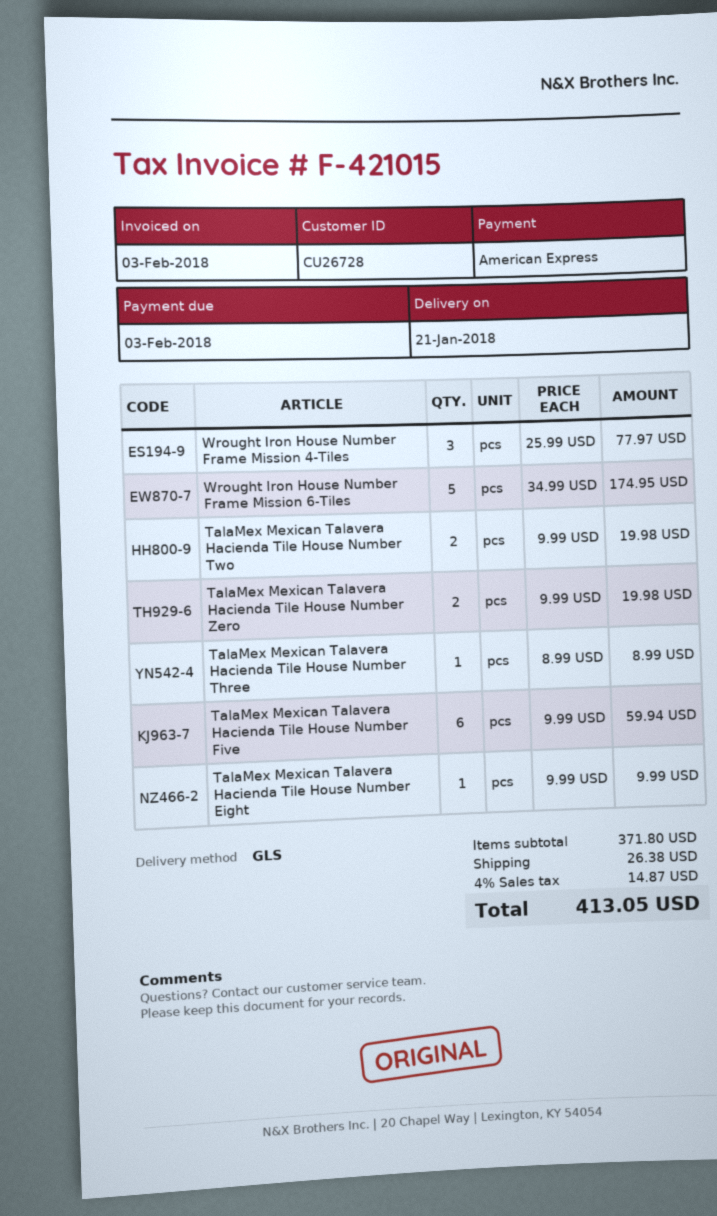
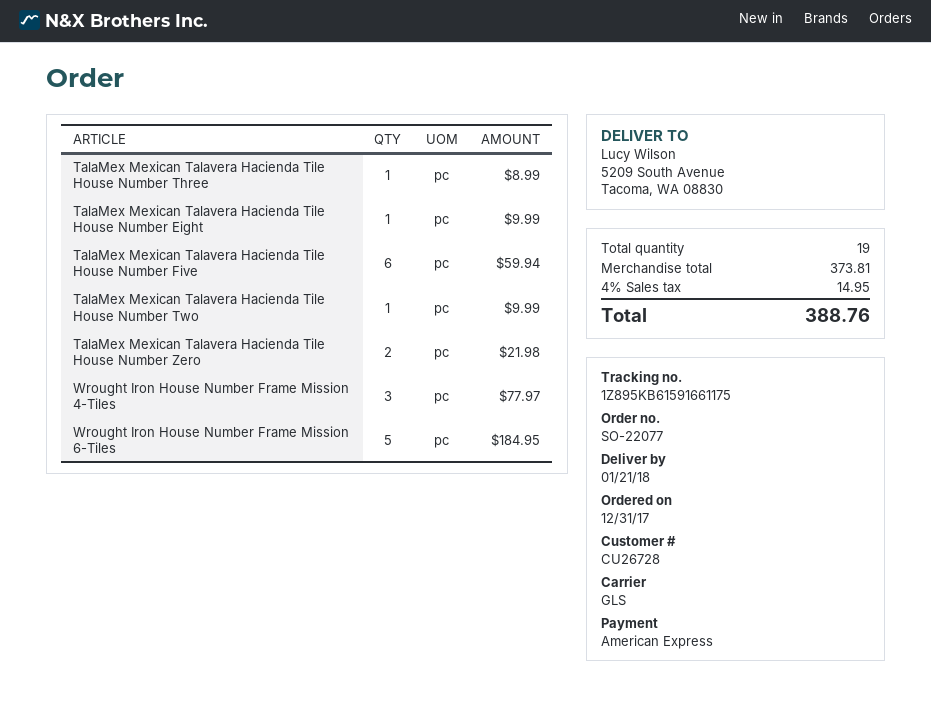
Wrought Iron House Number Frame Mission 6-Tiles: 5 for 174.95 -> 5 for 184.95
TalaMex Mexican Talavera Hacienda Tile House Number Two: 2 for 19.98 -> 1 for 9.99
TalaMex Mexican Talavera Hacienda Tile House Number Zero: 2 for 19.98 -> 2 for 21.98
subtotal: 371.80 -> 373.81
shipping: 26.38 -> none
tax: 4% = 14.87 -> 4% = 14.95
total: 413.05 -> 388.76

